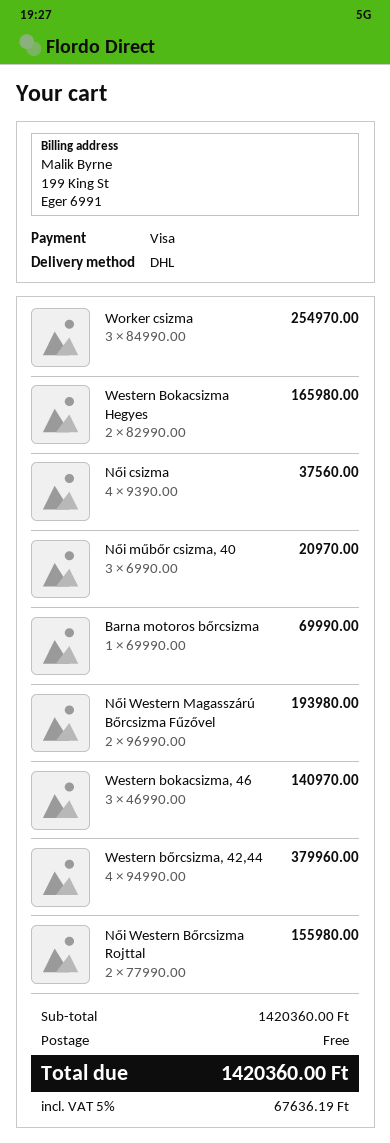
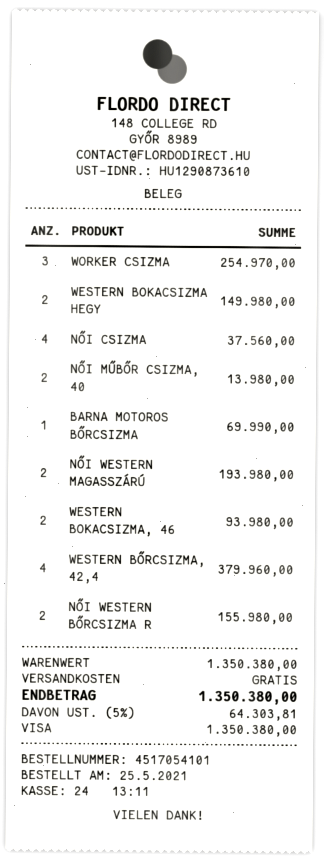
Western Bokacsizma Hegyes: 2 for 165980.00 -> 2 for 149980.00
Női műbőr csizma, 40: 3 for 20970.00 -> 2 for 13980.00
Western bokacsizma, 46: 3 for 140970.00 -> 2 for 93980.00
subtotal: 1420360.00 -> 1350380.00
tax: 5% = 67636.19 -> 5% = 64303.81
total: 1420360.00 -> 1350380.00

